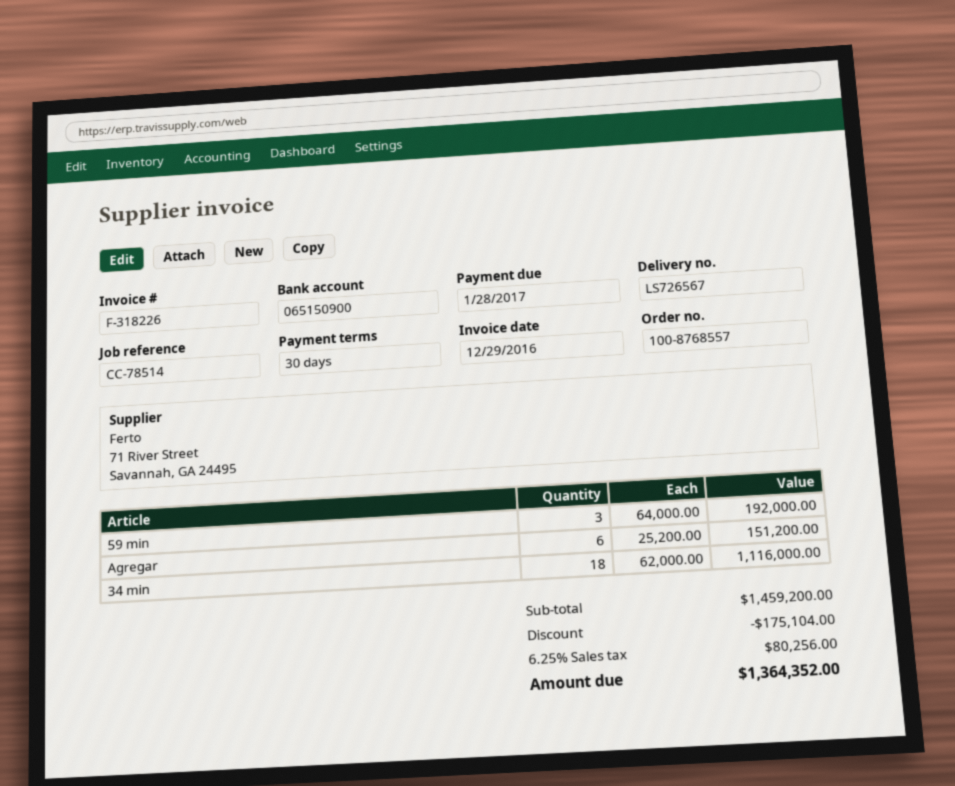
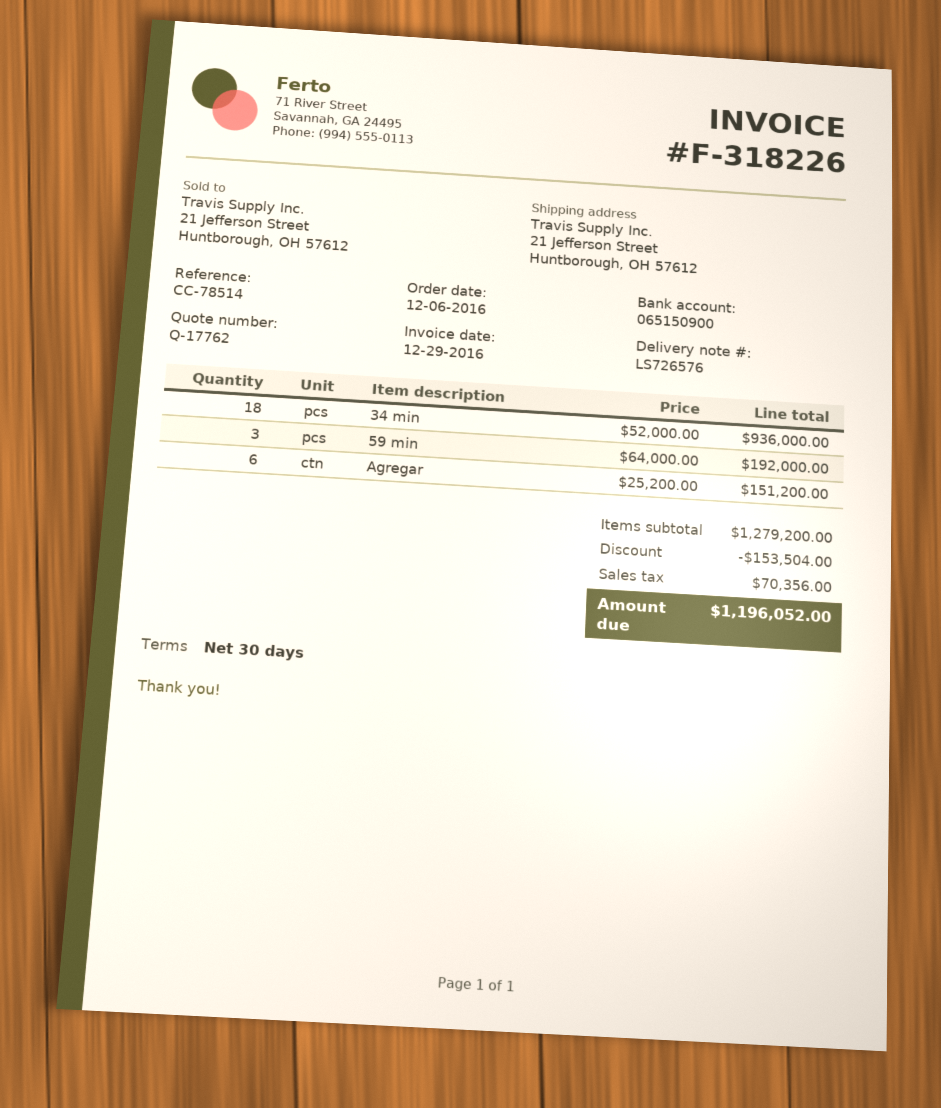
delivery note number: LS726567 -> LS726576
34 min: 18 x 62000.00 = 1116000.00 -> 18 x 52000.00 = 936000.00
subtotal: 1459200.00 -> 1279200.00
discount: 175104.00 -> 153504.00
tax: 80256.00 -> 70356.00
total: 1364352.00 -> 1196052.00

